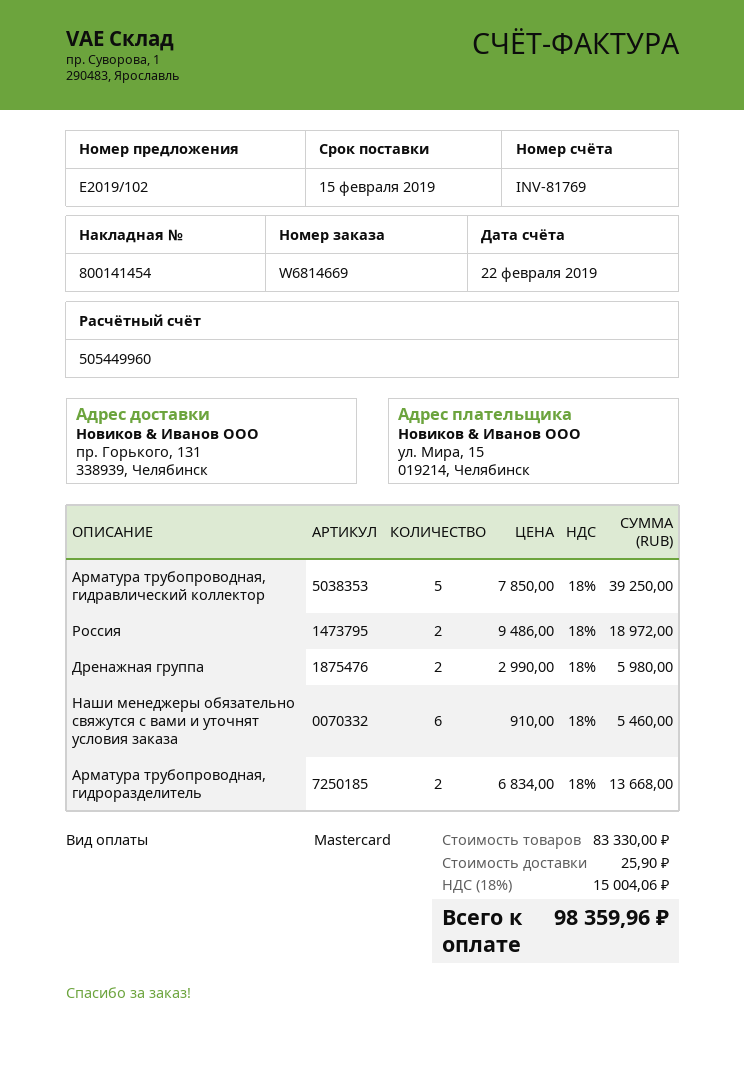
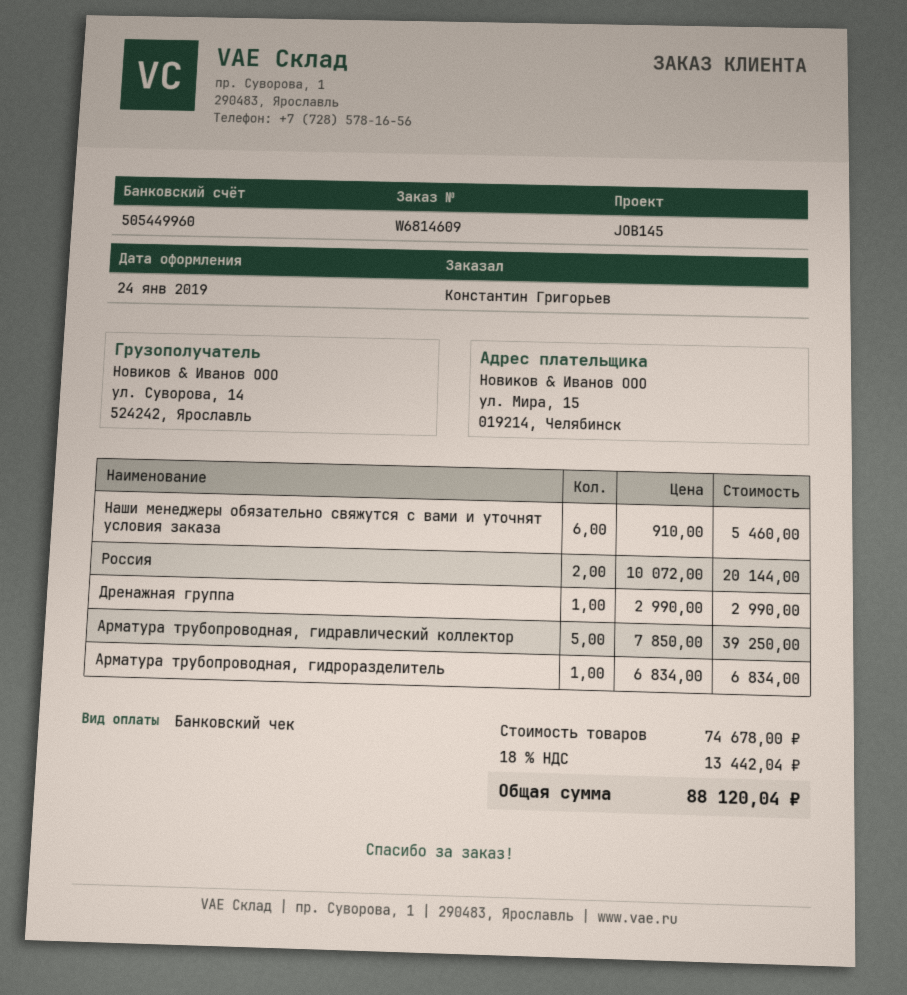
order number: W6814669 -> W6814609
payment method: Mastercard -> cheque
ship to: пр. Горького, 131, 338939, Челябинск -> ул. Суворова, 14, 524242, Ярославль
Россия: 2 x 9486.00 = 18972.00 -> 2 x 10072.00 = 20144.00
Дренажная группа: 2 x 2990.00 = 5980.00 -> 1 x 2990.00 = 2990.00
Арматура трубопроводная, гидроразделитель: 2 x 6834.00 = 13668.00 -> 1 x 6834.00 = 6834.00
subtotal: 83330.00 -> 74678.00
shipping: 25.90 -> none
tax: 18% = 15004.06 -> 18% = 13442.04
total: 98359.96 -> 88120.04

